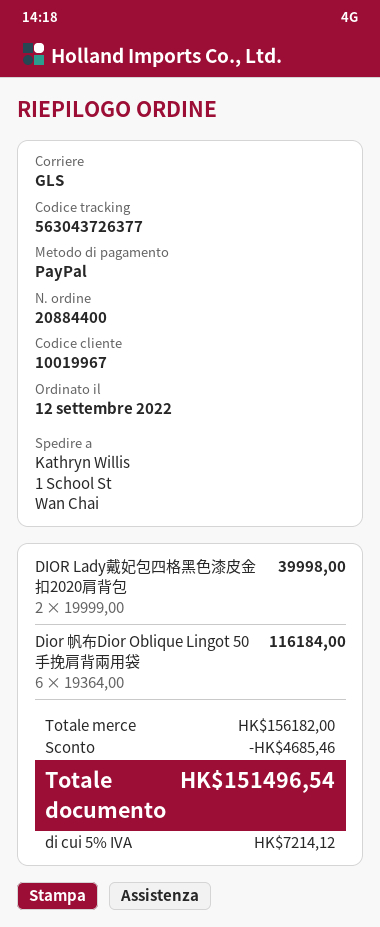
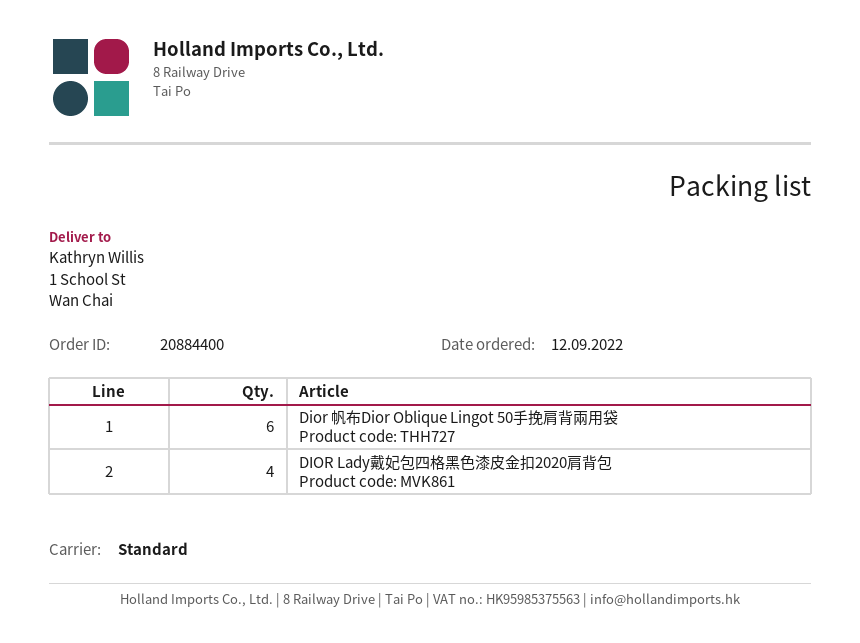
shipping method: GLS -> standard
DIOR Lady戴妃包四格黑色漆皮金扣2020肩背包: 2 -> 4

